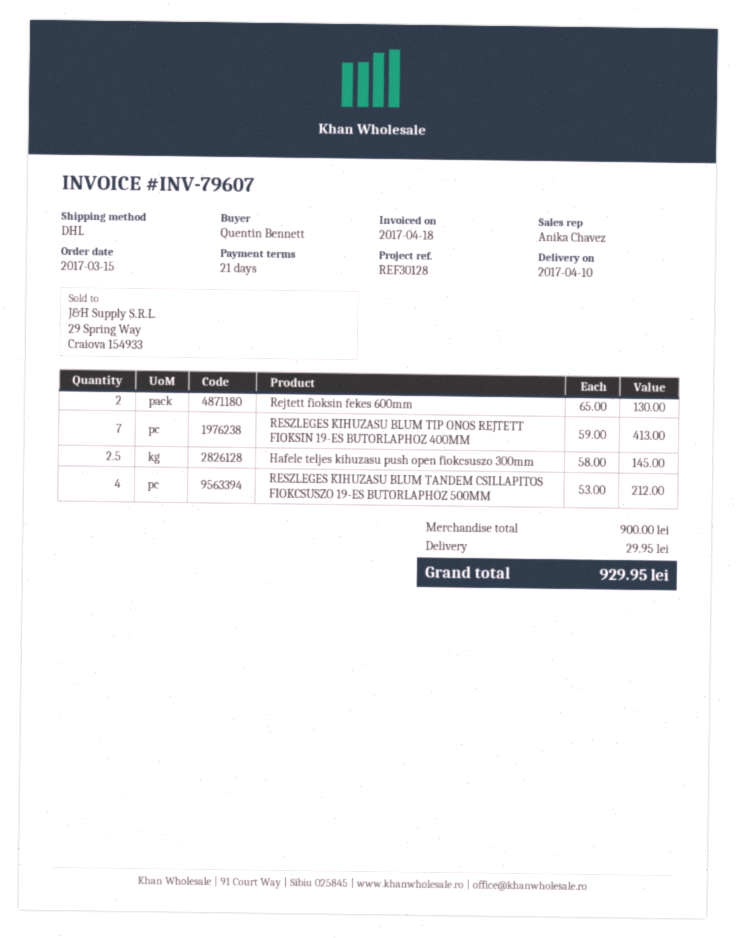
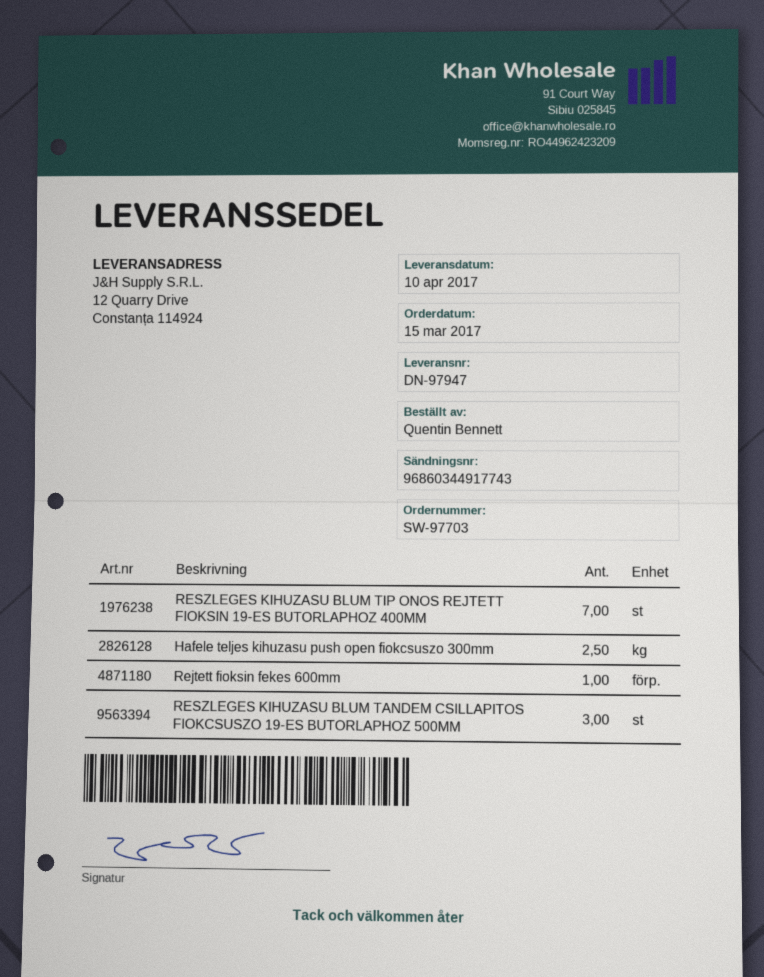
Rejtett fioksin fekes 600mm: 2 -> 1
RESZLEGES KIHUZASU BLUM TANDEM CSILLAPITOS FIOKCSUSZO 19-ES BUTORLAPHOZ 500MM: 4 -> 3

